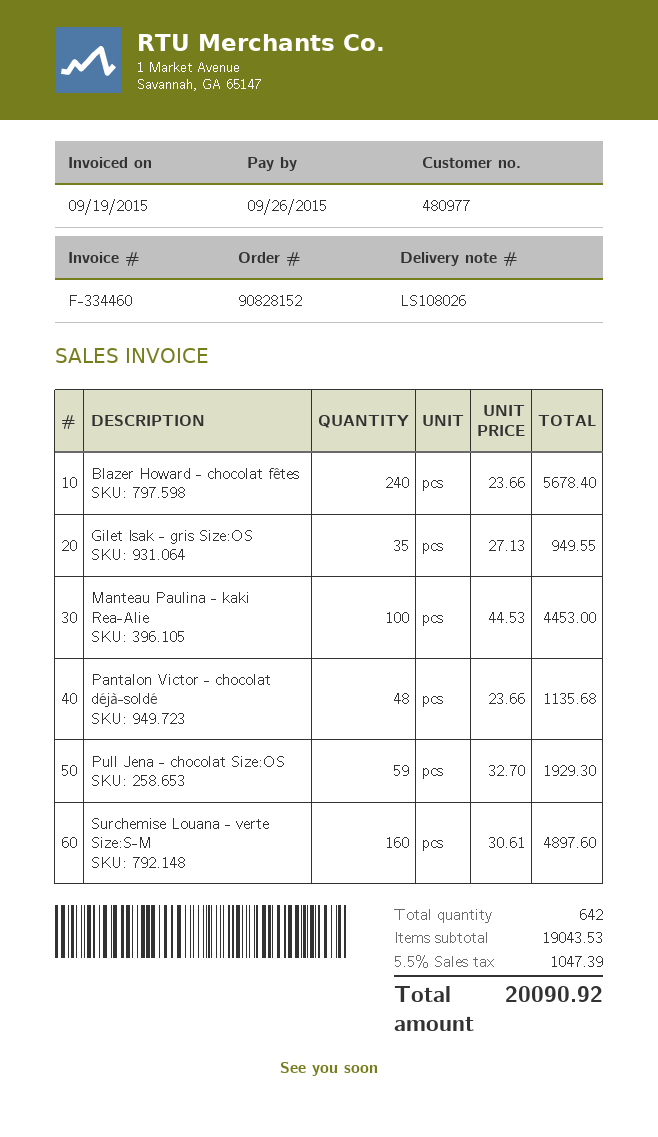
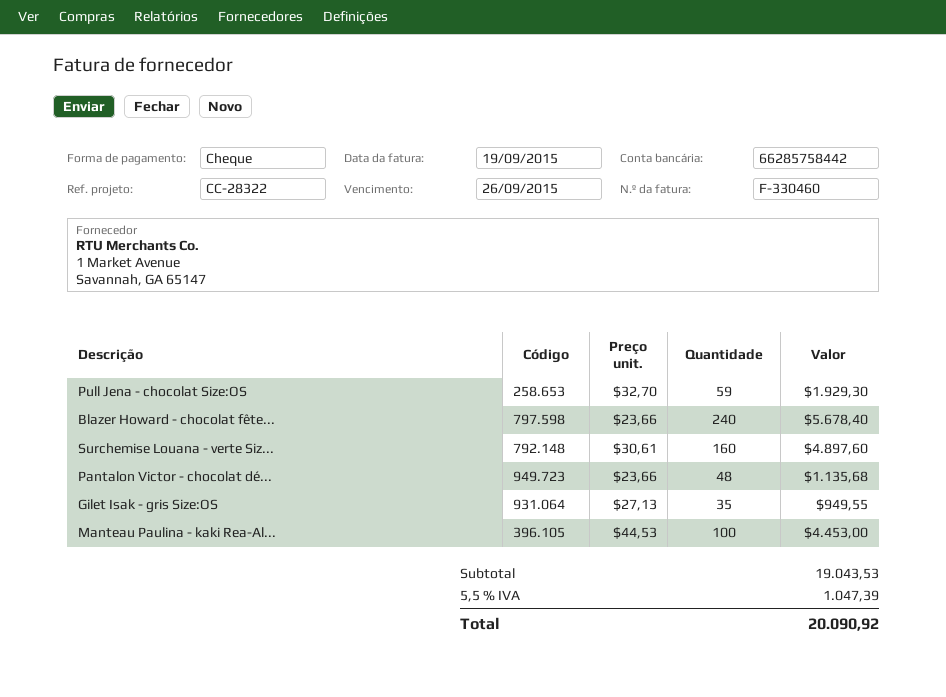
invoice number: F-334460 -> F-330460

